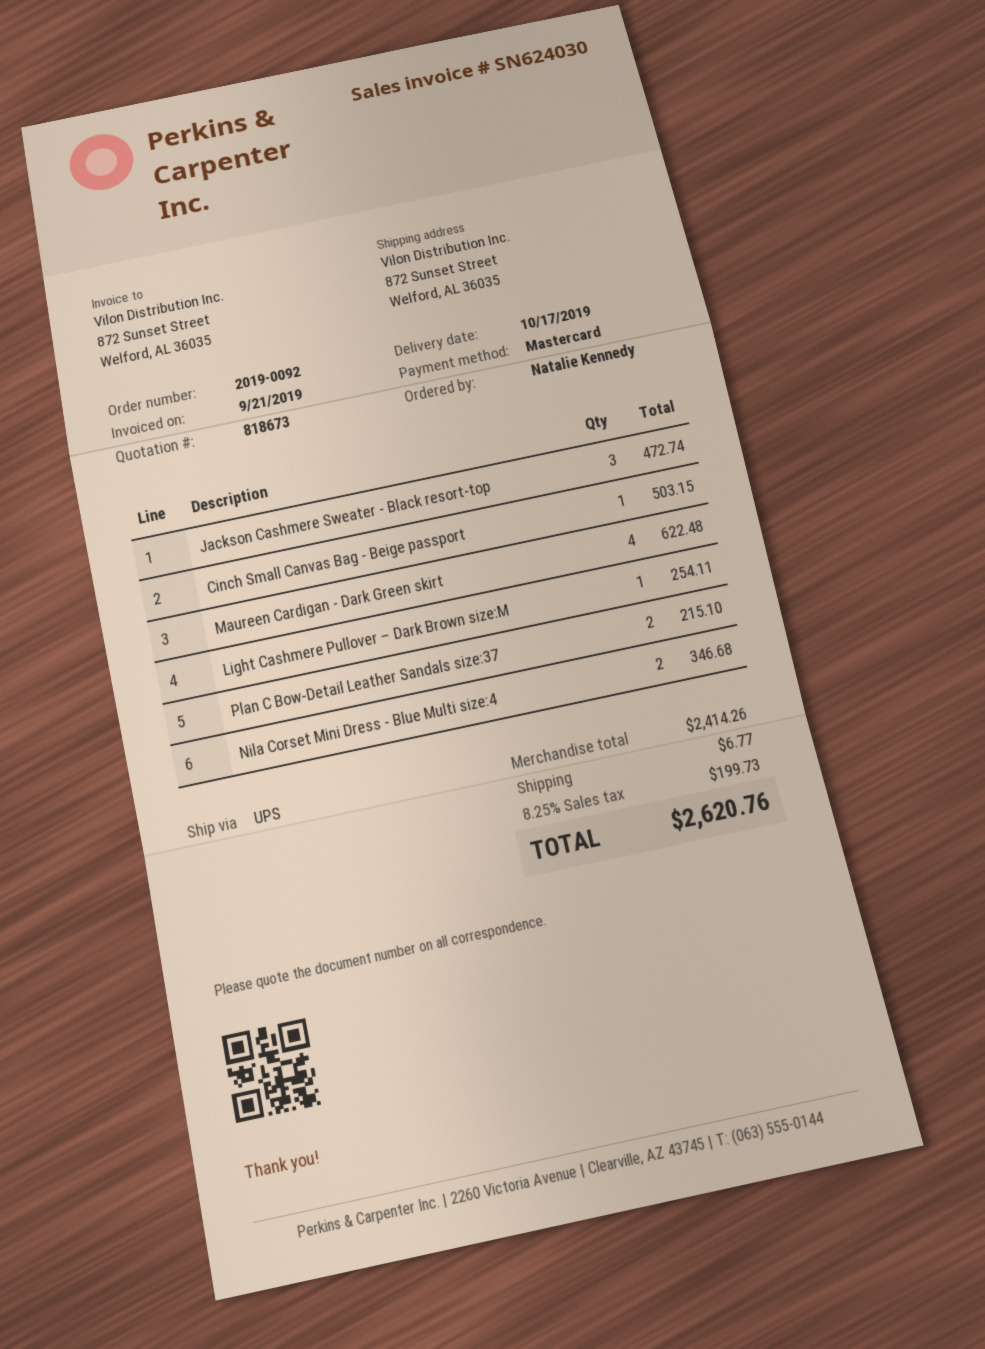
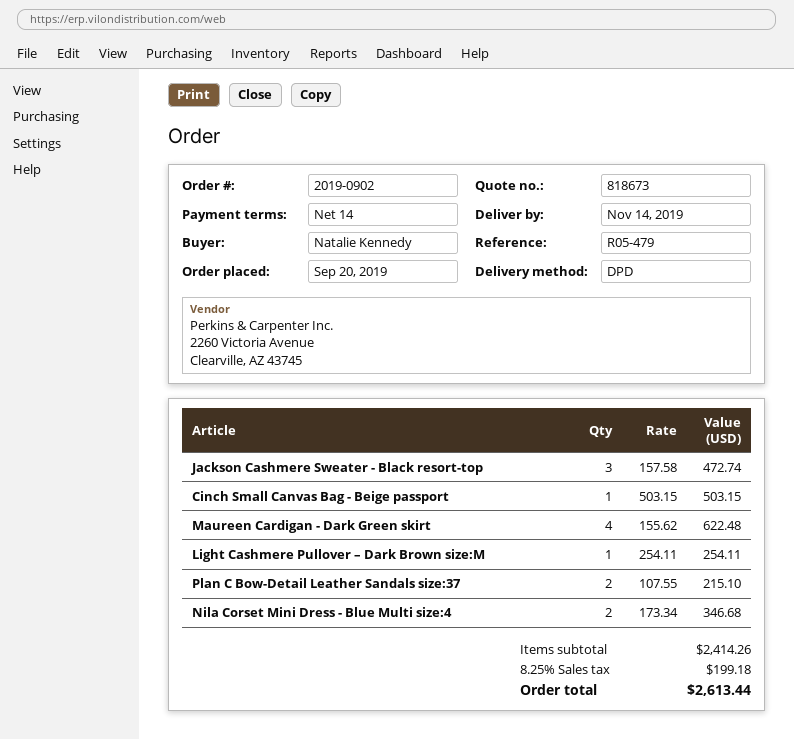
order number: 2019-0092 -> 2019-0902
delivery date: 2019-10-17 -> 2019-11-14
shipping method: UPS -> DPD
shipping: 6.77 -> none
tax: 8.25% = 199.73 -> 8.25% = 199.18
total: 2620.76 -> 2613.44

